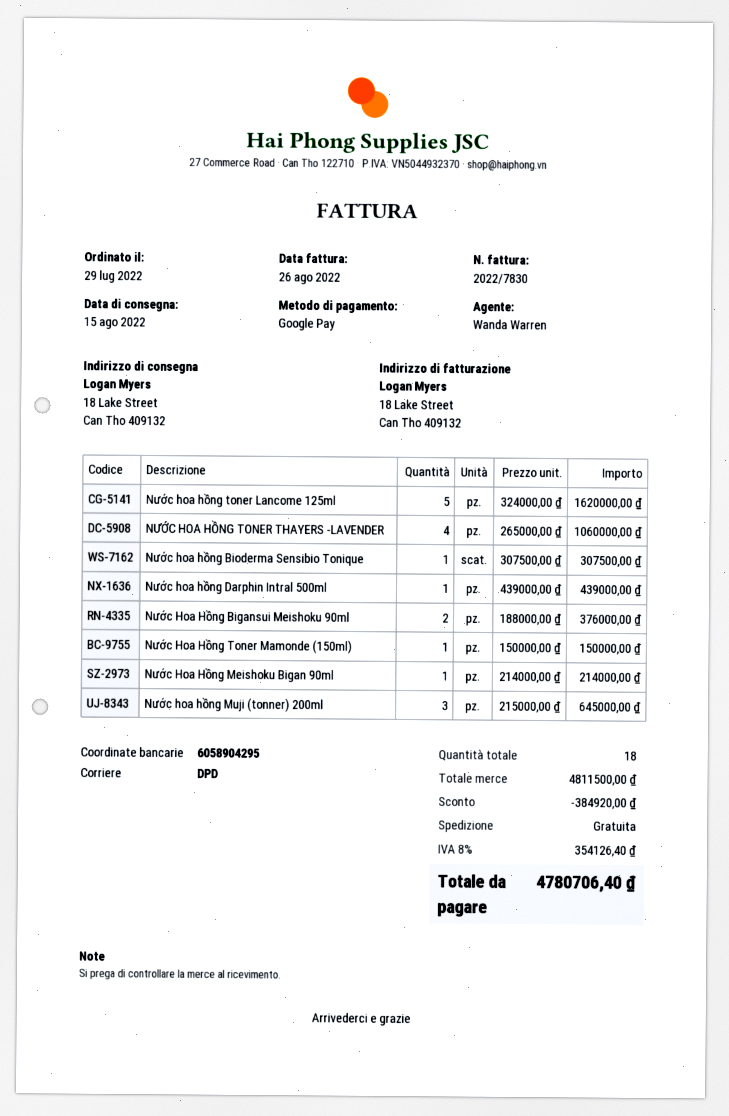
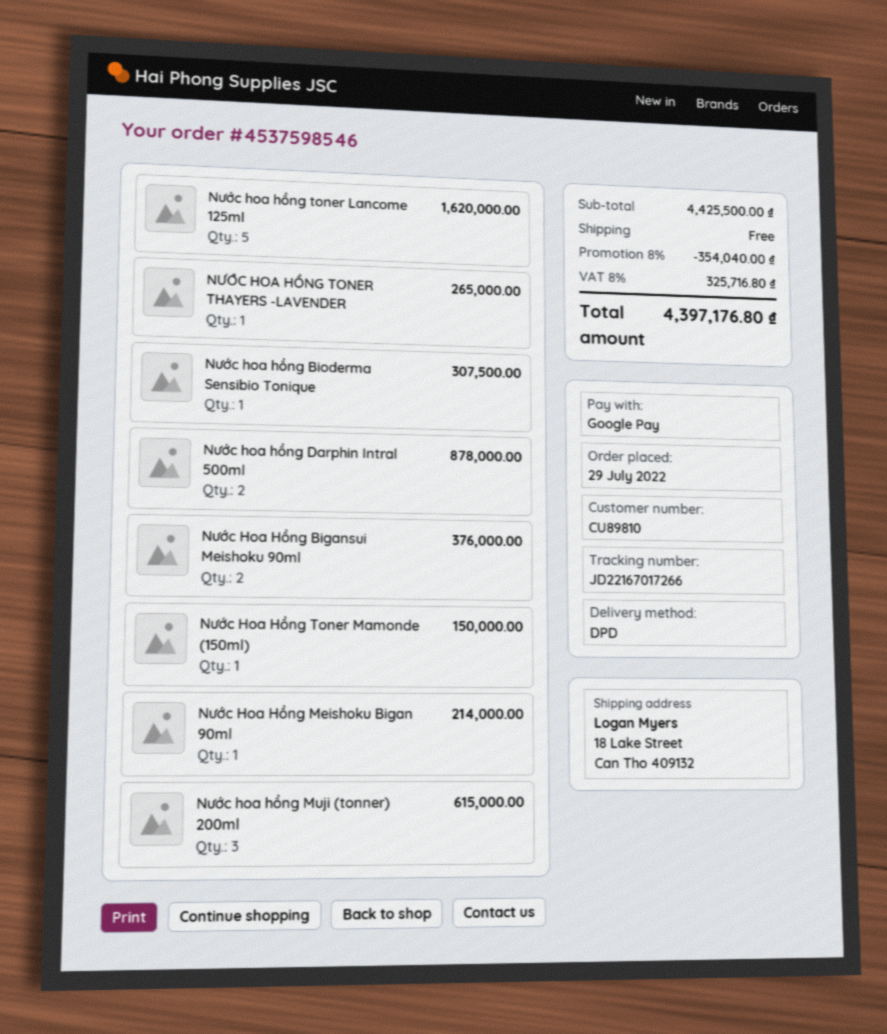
NƯỚC HOA HỒNG TONER THAYERS -LAVENDER: 4 for 1060000.00 -> 1 for 265000.00
Nước hoa hồng Darphin Intral 500ml: 1 for 439000.00 -> 2 for 878000.00
Nước hoa hồng Muji (tonner) 200ml: 3 for 645000.00 -> 3 for 615000.00
subtotal: 4811500.00 -> 4425500.00
discount: 384920.00 -> 354040.00
tax: 8% = 354126.40 -> 8% = 325716.80
total: 4780706.40 -> 4397176.80

